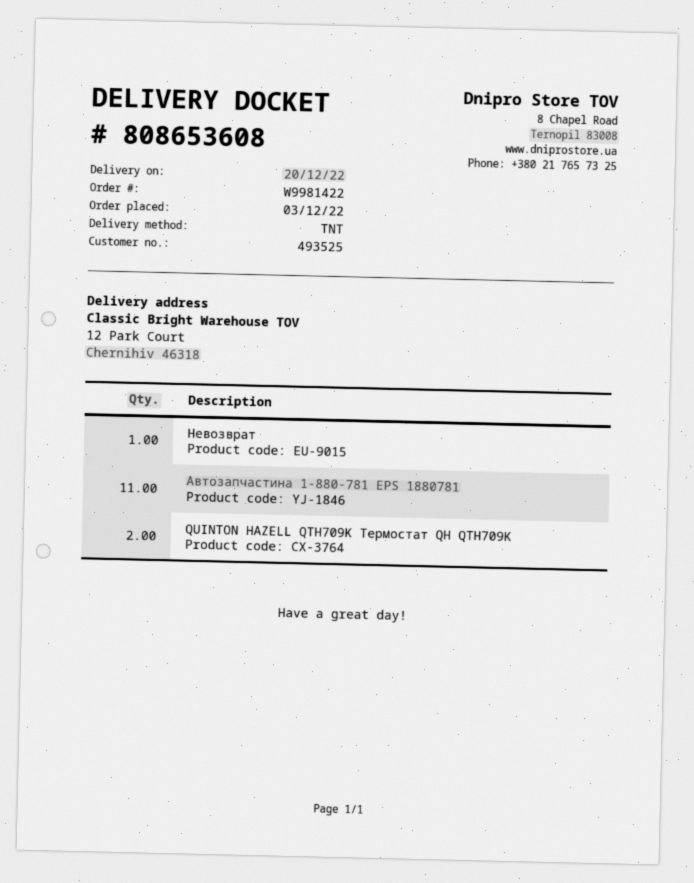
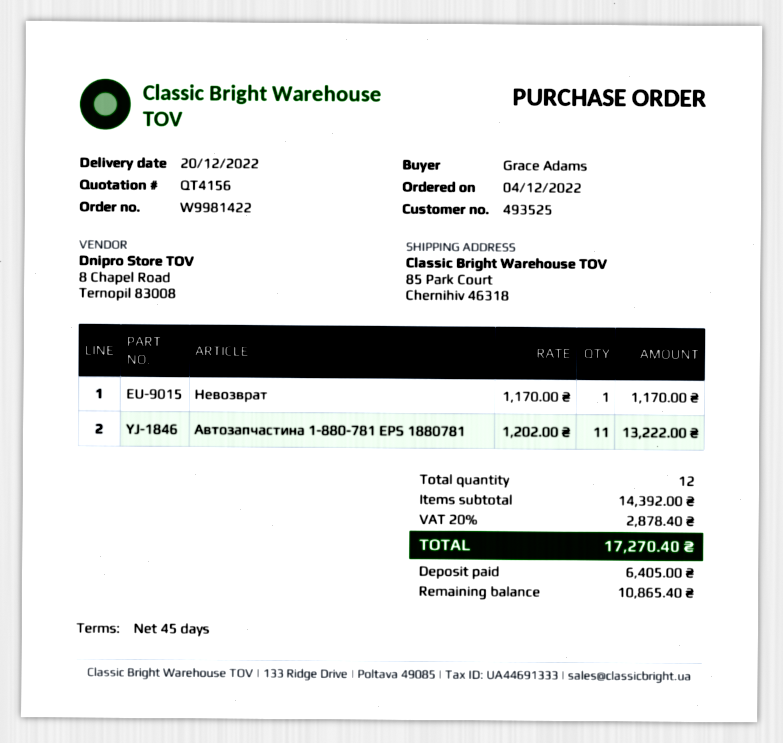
order date: 2022-12-03 -> 2022-12-04
ship to: 12 Park Court, Chernihiv 46318 -> 85 Park Court, Chernihiv 46318
QUINTON HAZELL QTH709K Термостат QH QTH709K: 2 -> none

